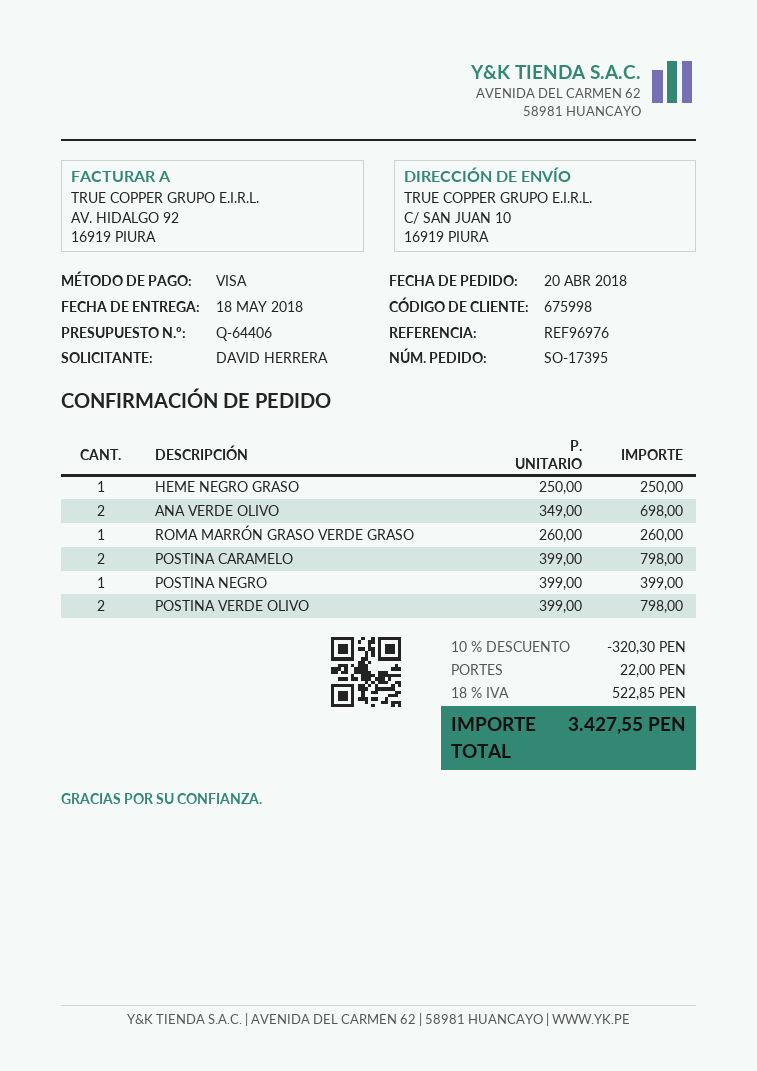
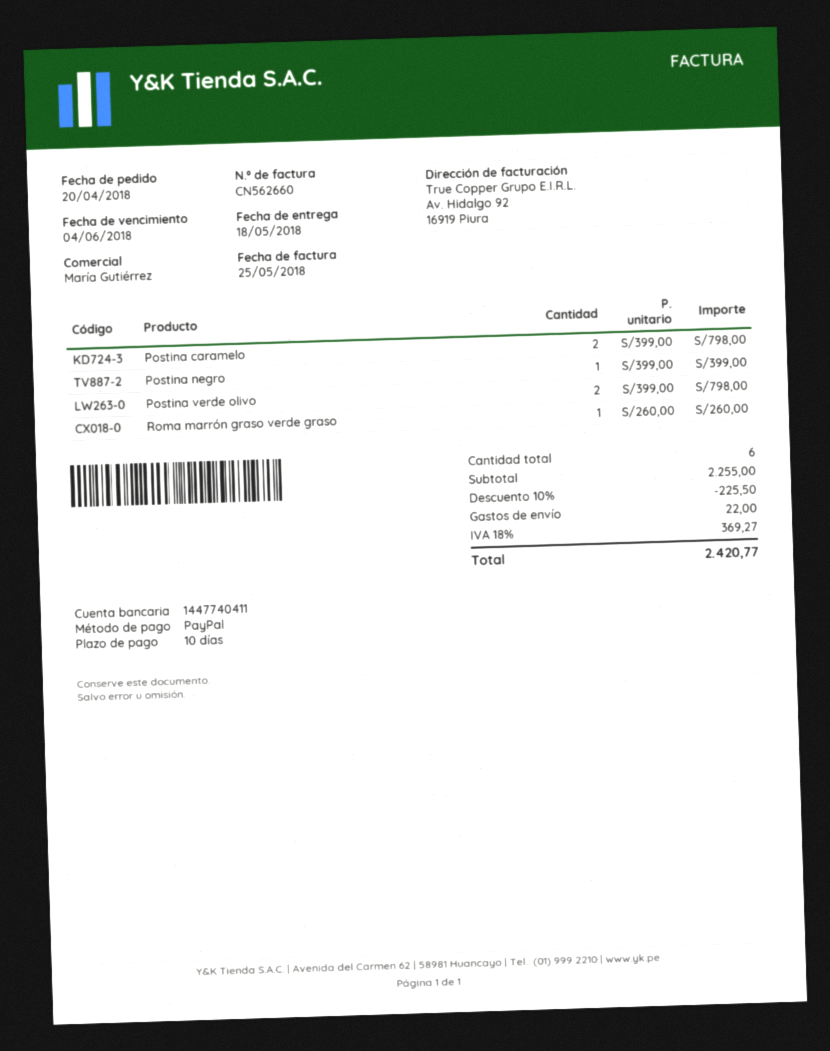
payment method: Visa -> PayPal
HEME NEGRO GRASO: 1 x 250.00 = 250.00 -> none
ANA VERDE OLIVO: 2 x 349.00 = 698.00 -> none
discount: 10% = 320.30 -> 10% = 225.50
tax: 18% = 522.85 -> 18% = 369.27
total: 3427.55 -> 2420.77

